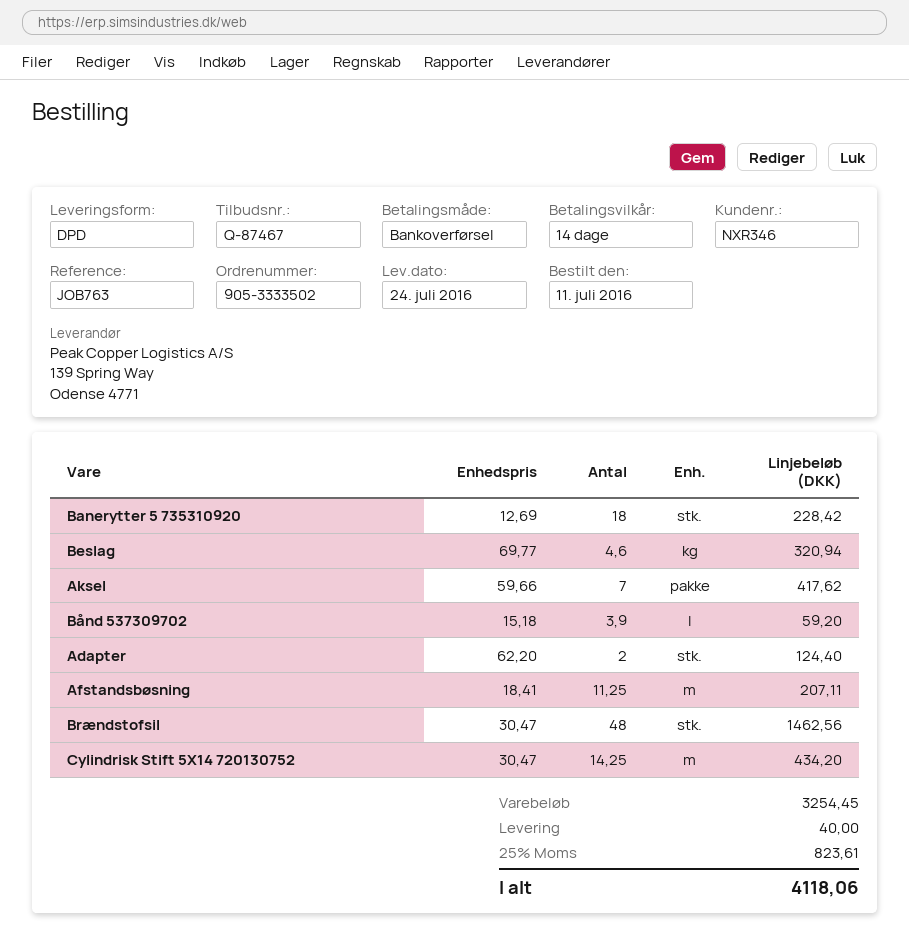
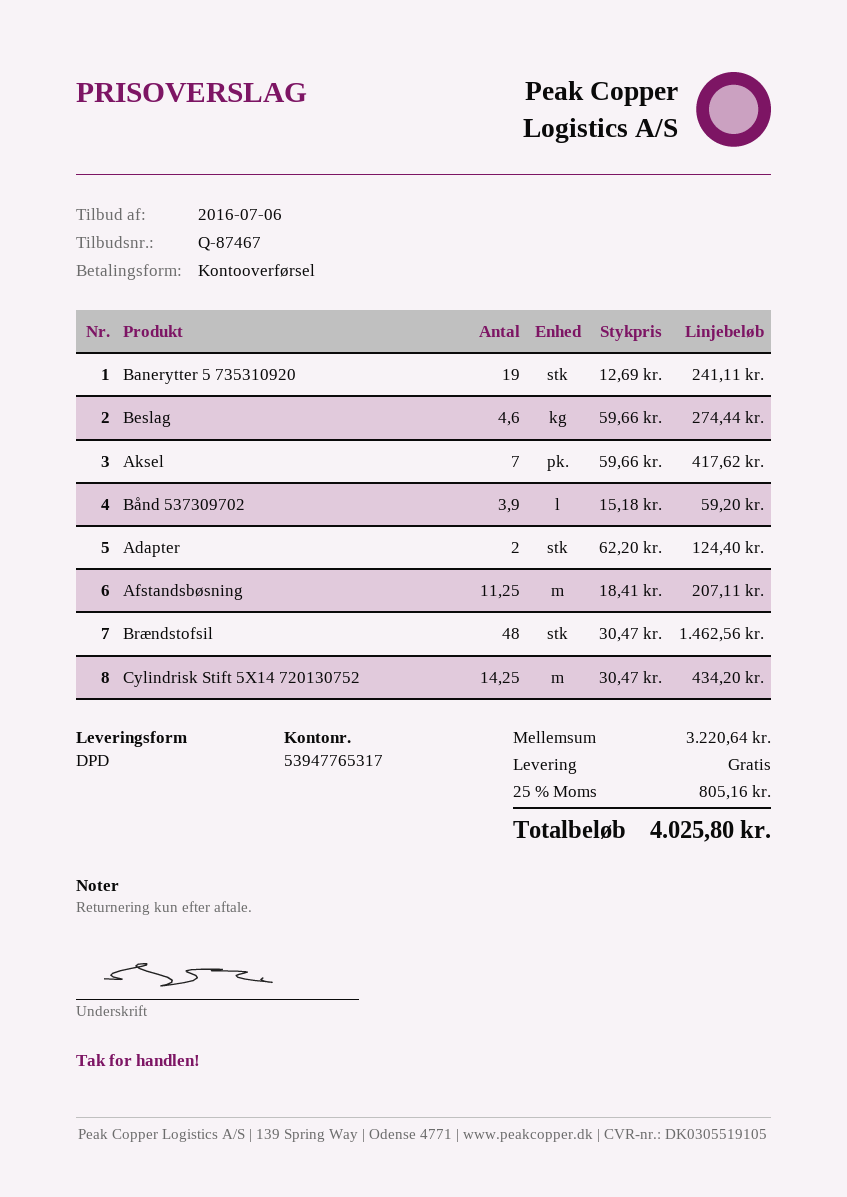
Banerytter 5 735310920: 18 x 12.69 = 228.42 -> 19 x 12.69 = 241.11
Beslag: 4.6 x 69.77 = 320.94 -> 4.6 x 59.66 = 274.44
subtotal: 3254.45 -> 3220.64
shipping: 40.00 -> 0.00
tax: 25% = 823.61 -> 25% = 805.16
total: 4118.06 -> 4025.80

